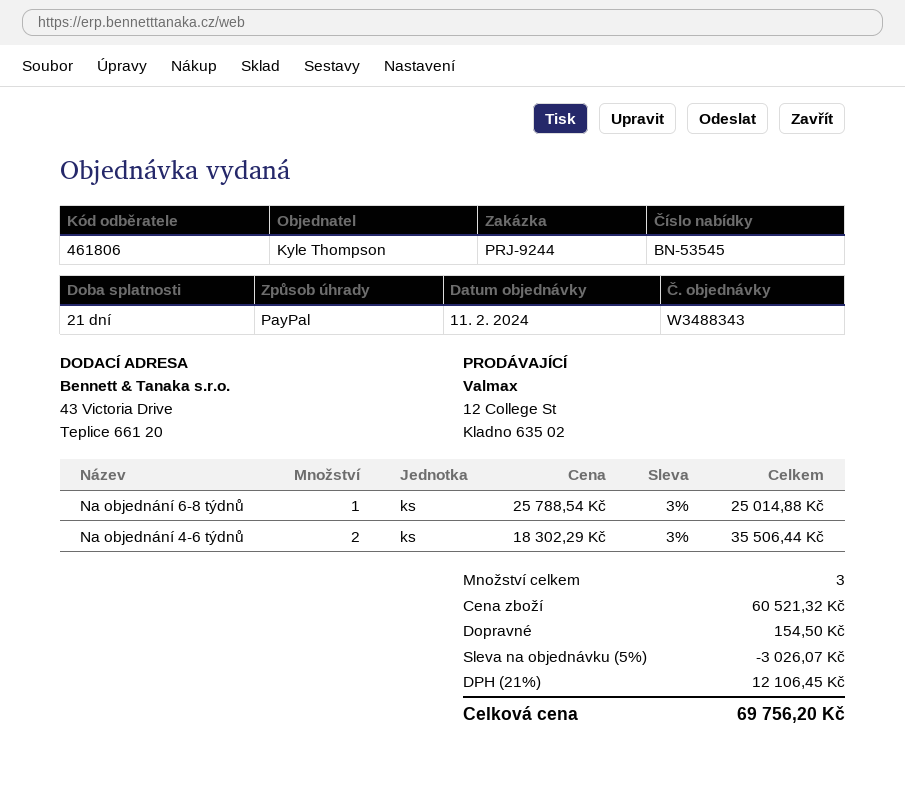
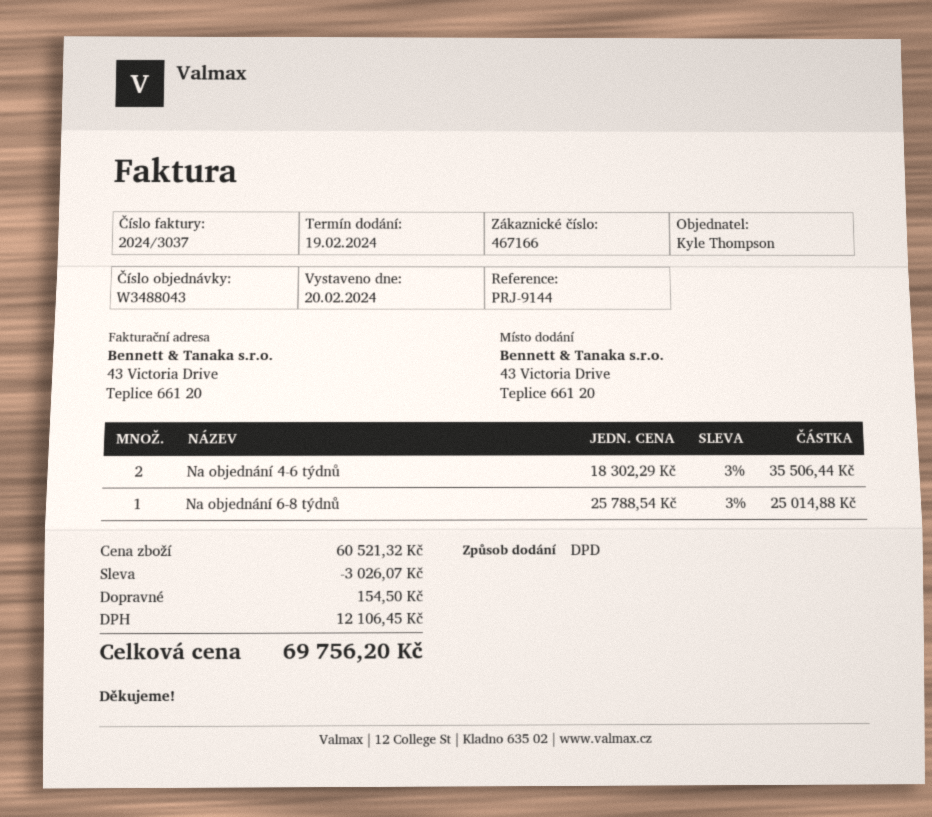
order number: W3488343 -> W3488043
customer number: 461806 -> 467166
reference: PRJ-9244 -> PRJ-9144

